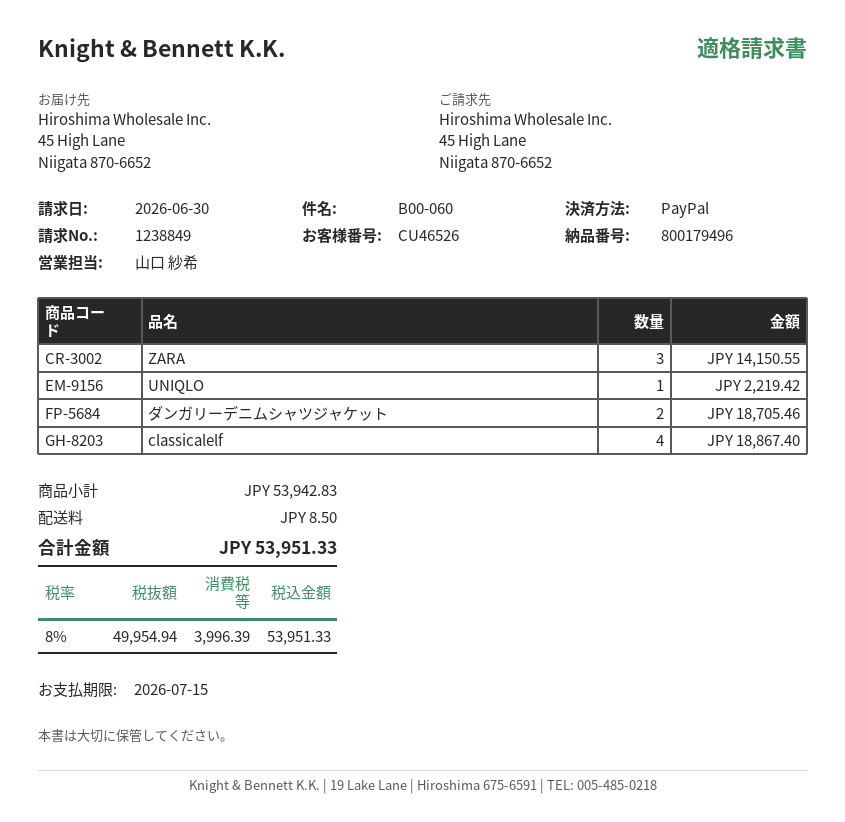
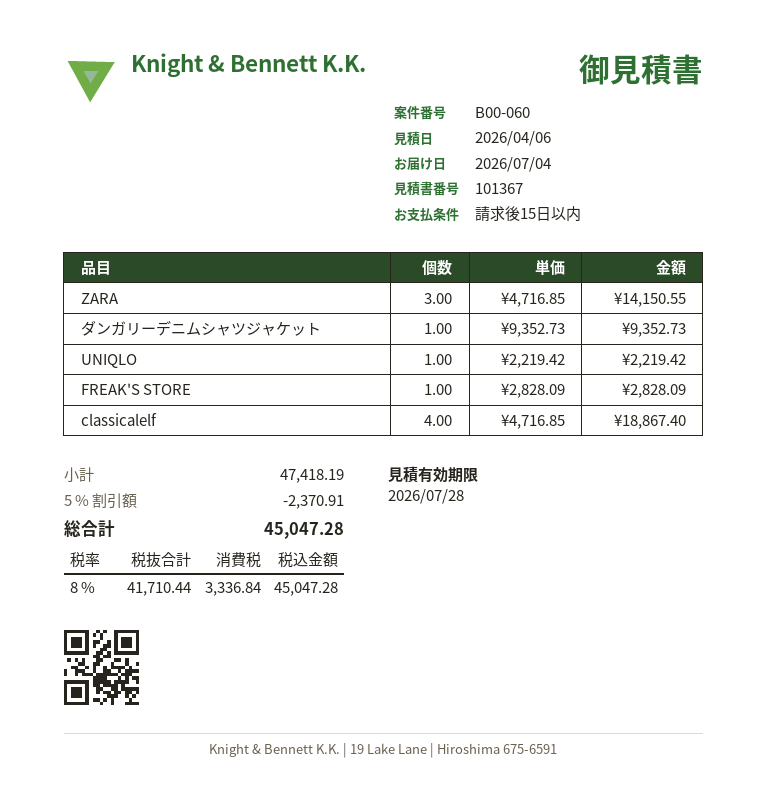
ダンガリーデニムシャツジャケット: 2 for 18705.46 -> 1 for 9352.73
FREAK'S STORE: none -> 1 for 2828.09
subtotal: 53942.83 -> 47418.19
discount: none -> 5% = 2370.91
shipping: 8.50 -> none
net: 49954.94 -> 41710.44
tax: 8% = 3996.39 -> 8% = 3336.84
total: 53951.33 -> 45047.28

